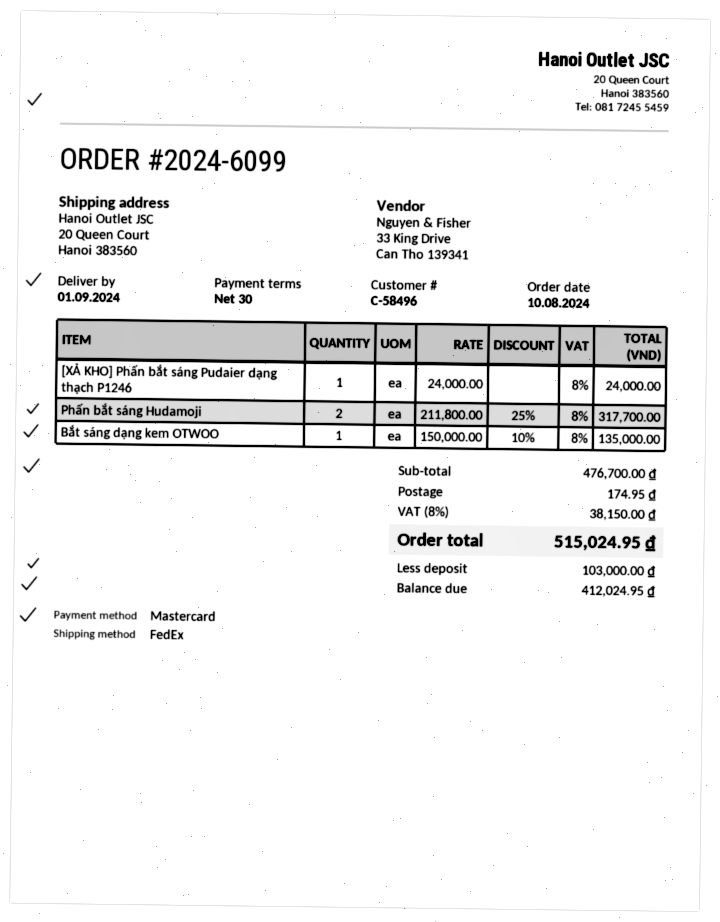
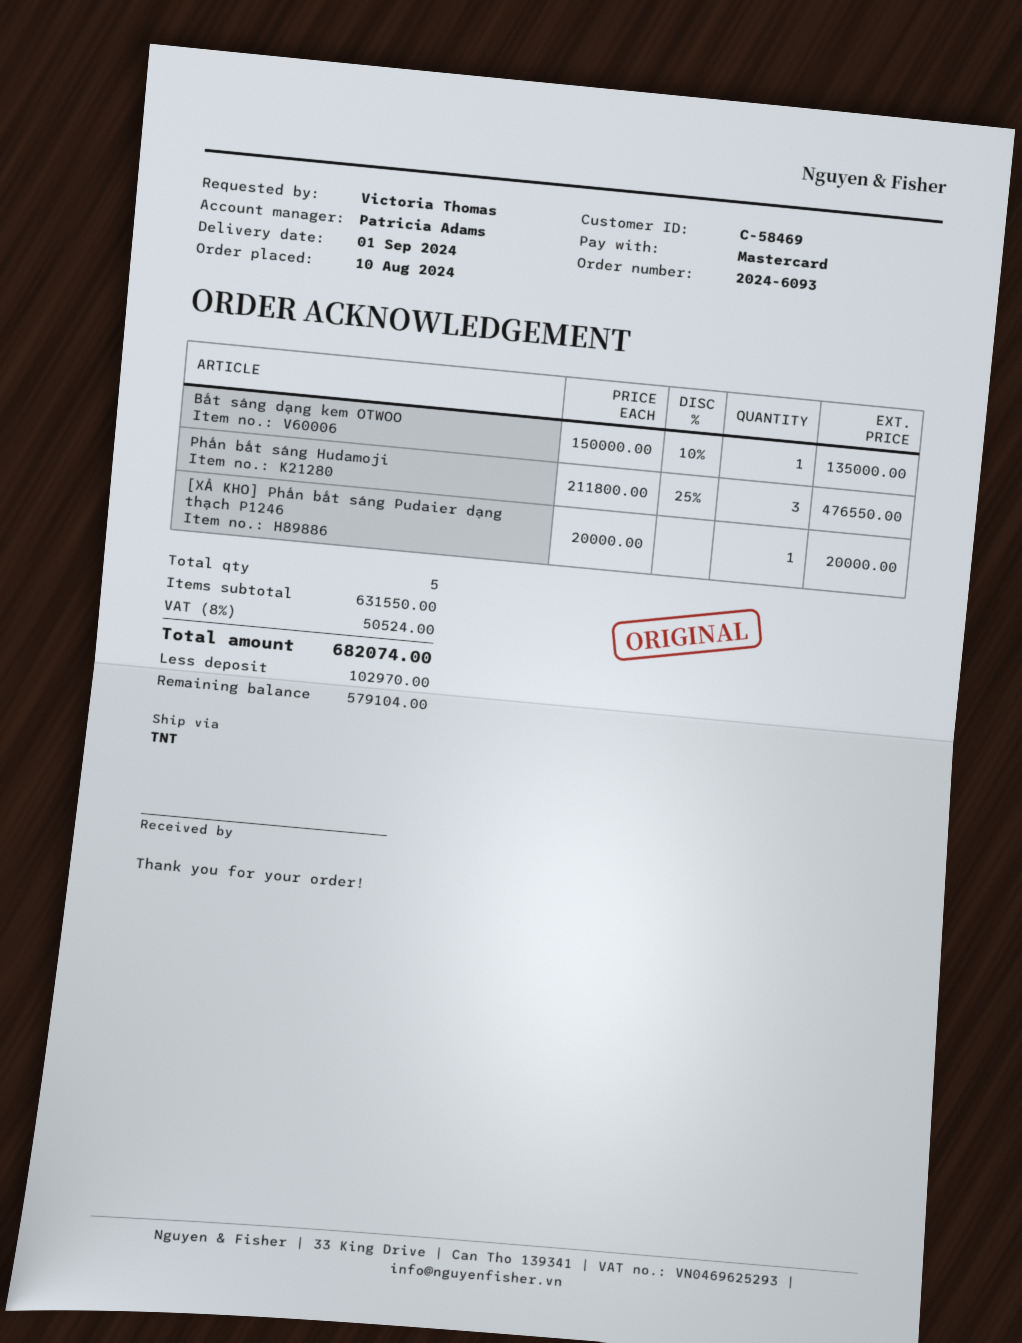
order number: 2024-6099 -> 2024-6093
customer number: C-58496 -> C-58469
shipping method: FedEx -> TNT
[XẢ KHO] Phấn bắt sáng Pudaier dạng thạch P1246: 1 x 24000.00 = 24000.00 -> 1 x 20000.00 = 20000.00
Phấn bắt sáng Hudamoji: 2 x 211800.00 - 25% = 317700.00 -> 3 x 211800.00 - 25% = 476550.00
subtotal: 476700.00 -> 631550.00
shipping: 174.95 -> none
tax: 8% = 38150.00 -> 8% = 50524.00
total: 515024.95 -> 682074.00
deposit: 103000.00 -> 102970.00
balance: 412024.95 -> 579104.00

